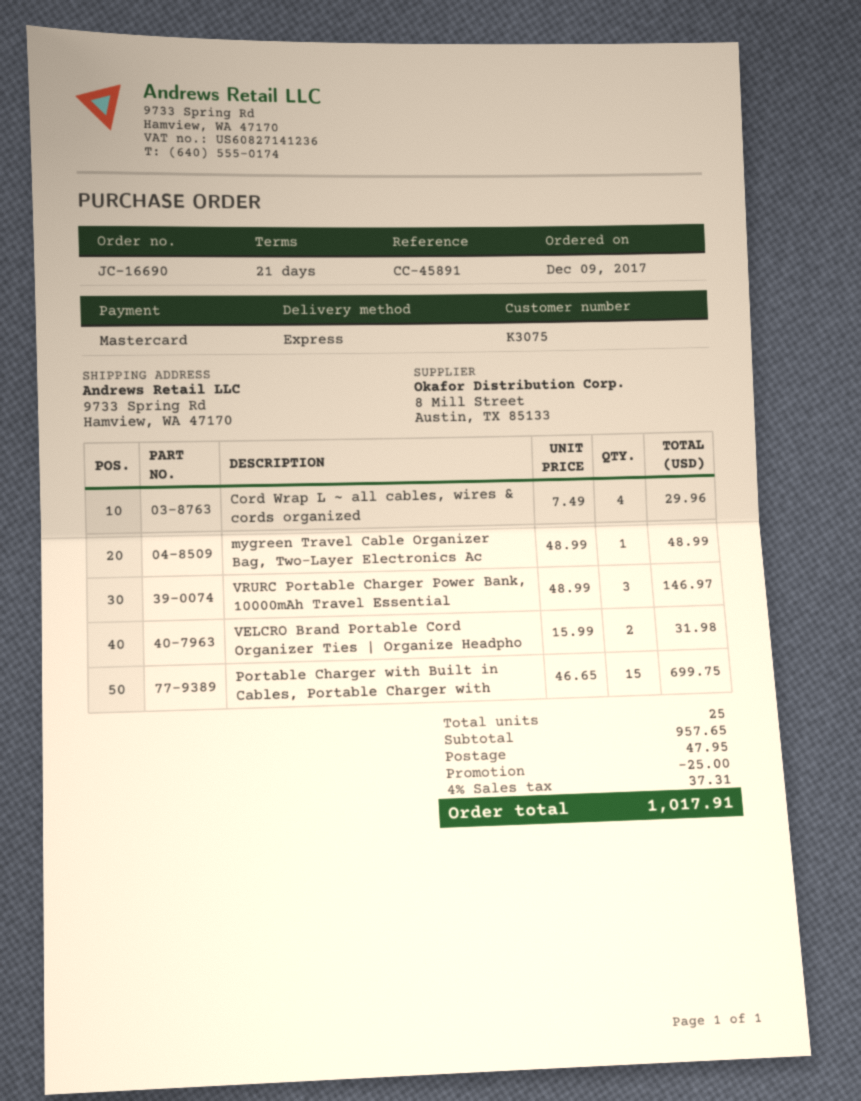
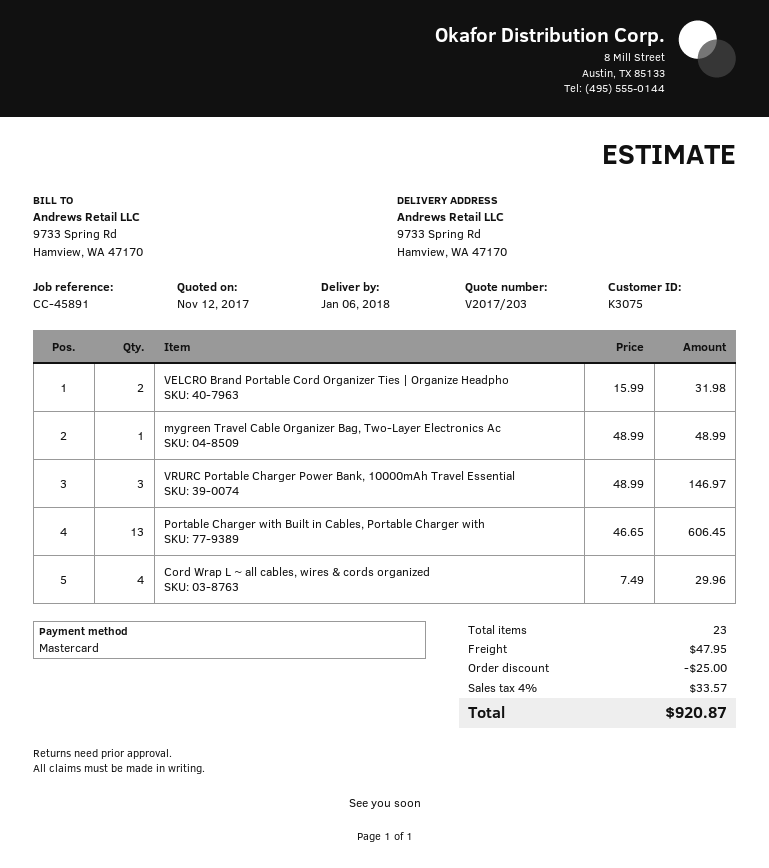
Portable Charger with Built in Cables, Portable Charger with: 15 x 46.65 = 699.75 -> 13 x 46.65 = 606.45
total quantity: 25 -> 23
tax: 4% = 37.31 -> 4% = 33.57
total: 1017.91 -> 920.87

